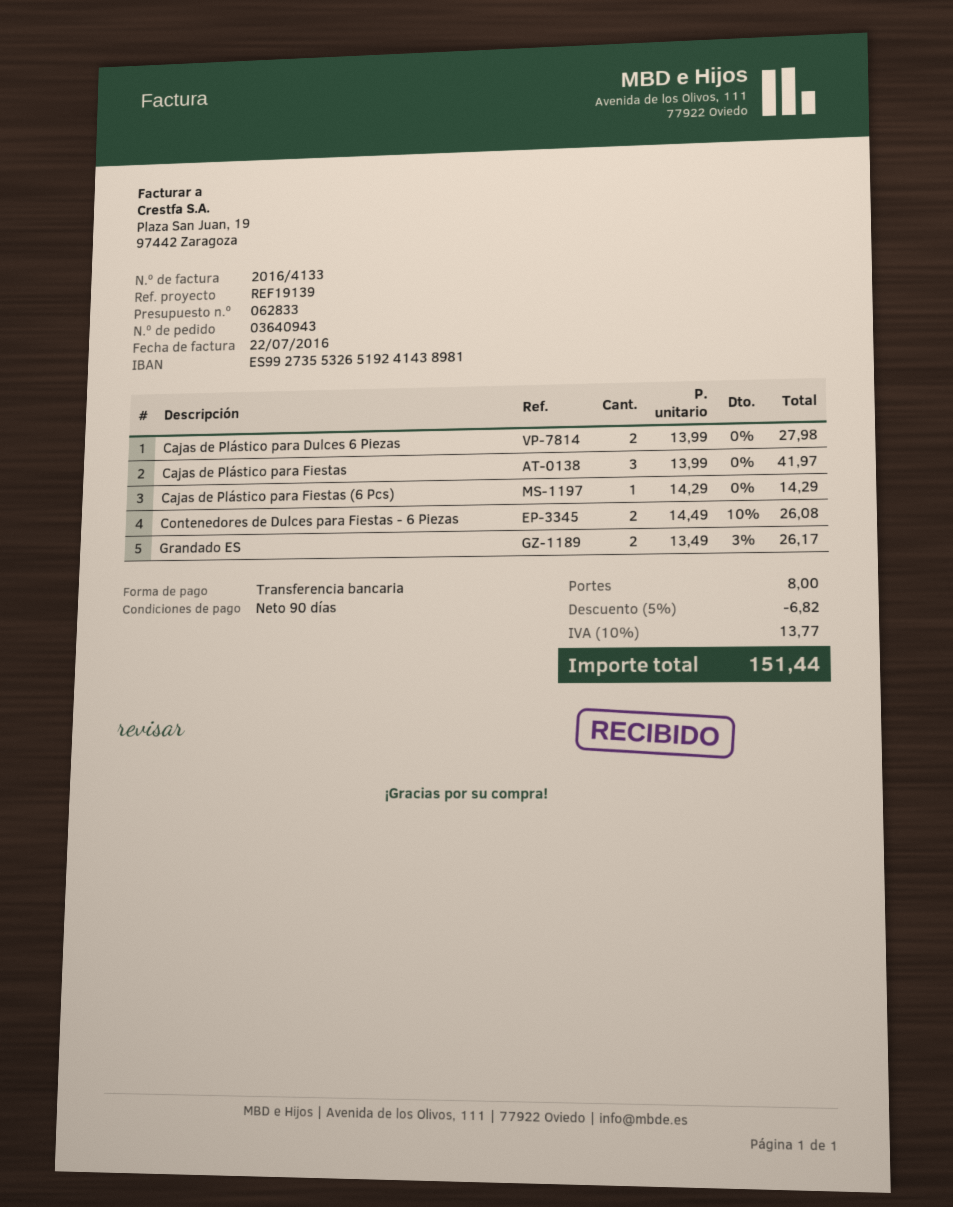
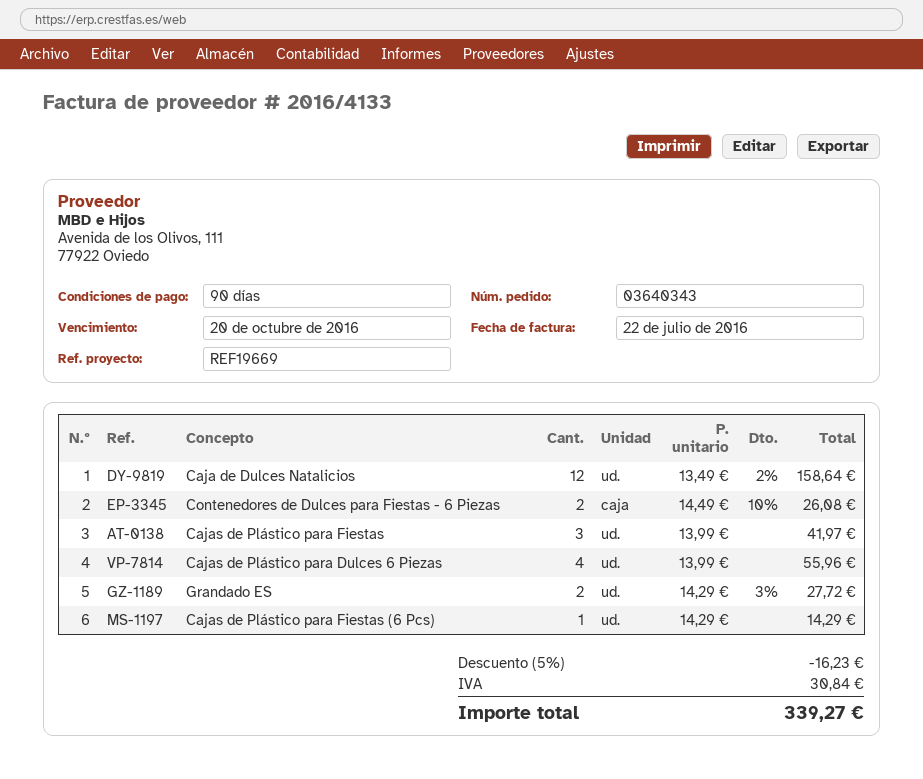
order number: 03640943 -> 03640343
reference: REF19139 -> REF19669
Cajas de Plástico para Dulces 6 Piezas: 2 x 13.99 = 27.98 -> 4 x 13.99 = 55.96
Grandado ES: 2 x 13.49 - 3% = 26.17 -> 2 x 14.29 - 3% = 27.72
Caja de Dulces Natalicios: none -> 12 x 13.49 - 2% = 158.64
discount: 5% = 6.82 -> 5% = 16.23
shipping: 8.00 -> none
tax: 13.77 -> 30.84
total: 151.44 -> 339.27

